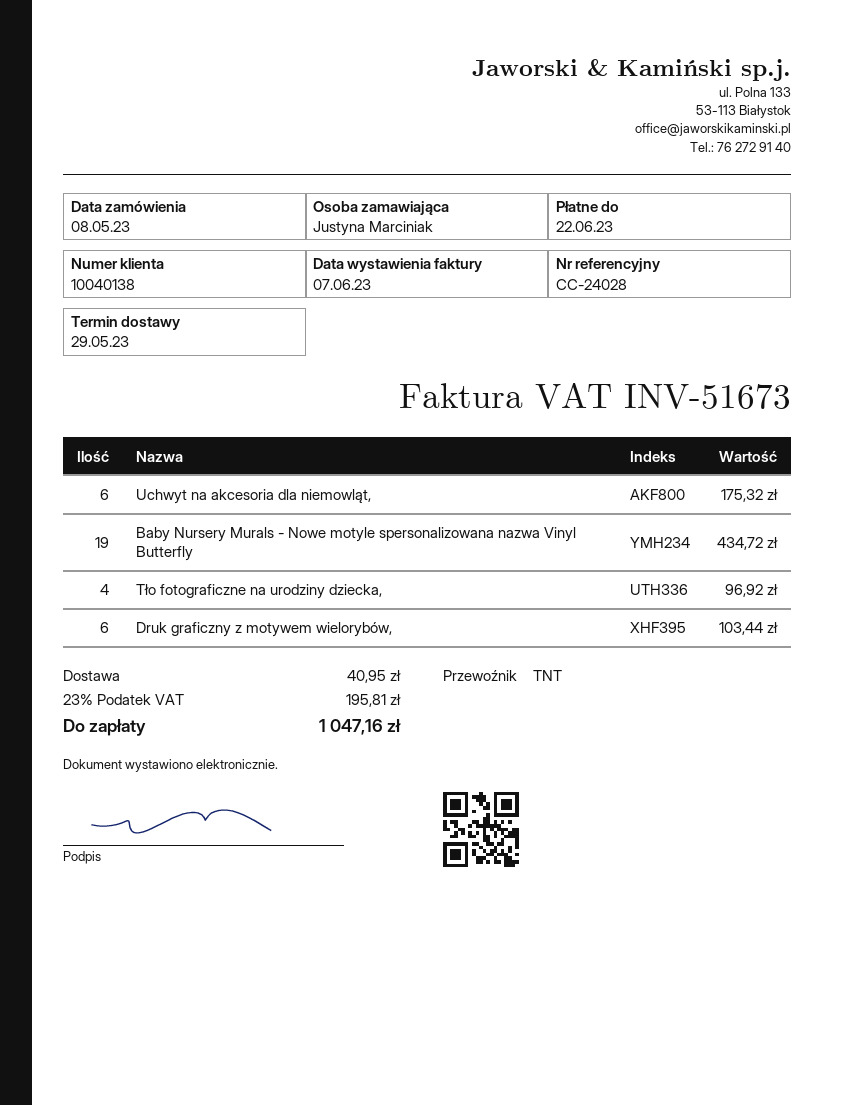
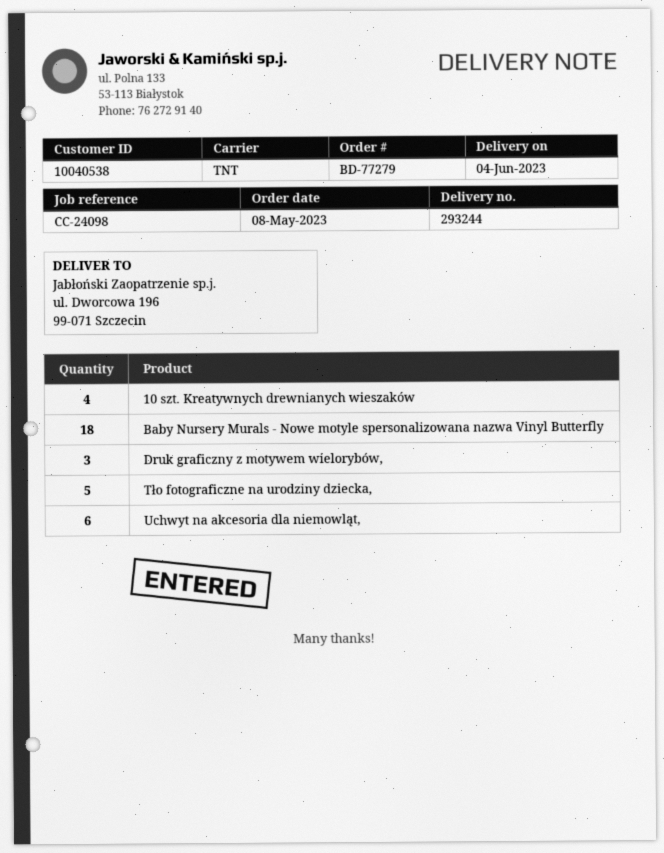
delivery date: 2023-05-29 -> 2023-06-04
customer number: 10040138 -> 10040538
reference: CC-24028 -> CC-24098
Baby Nursery Murals - Nowe motyle spersonalizowana nazwa Vinyl Butterfly: 19 -> 18
Tło fotograficzne na urodziny dziecka,: 4 -> 5
Druk graficzny z motywem wielorybów,: 6 -> 3
10 szt. Kreatywnych drewnianych wieszaków: none -> 4

